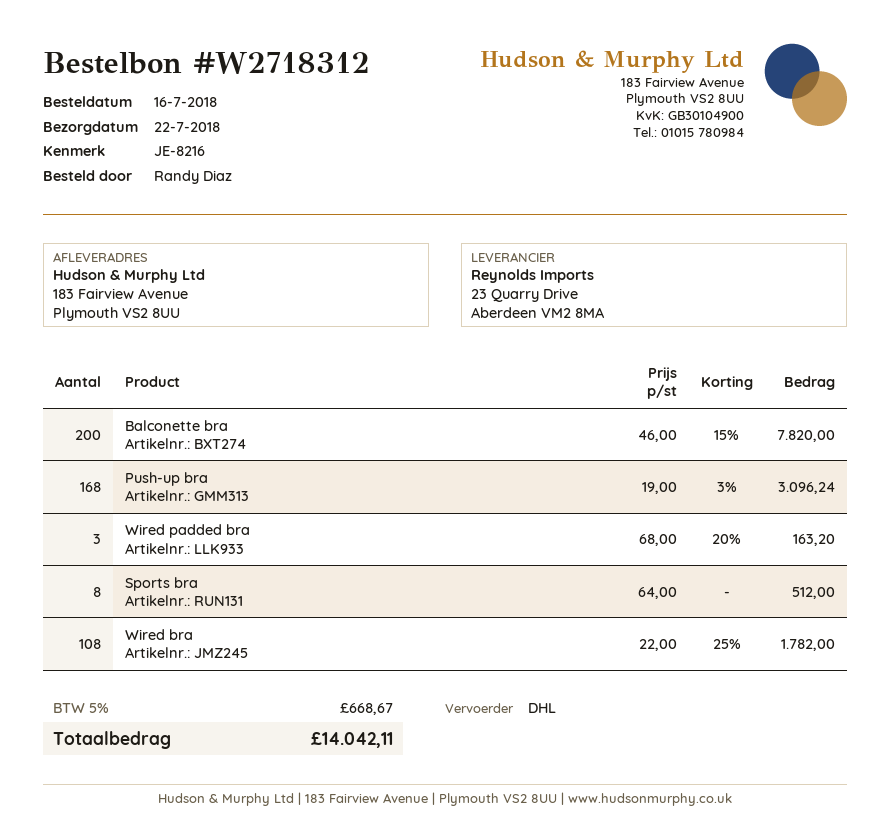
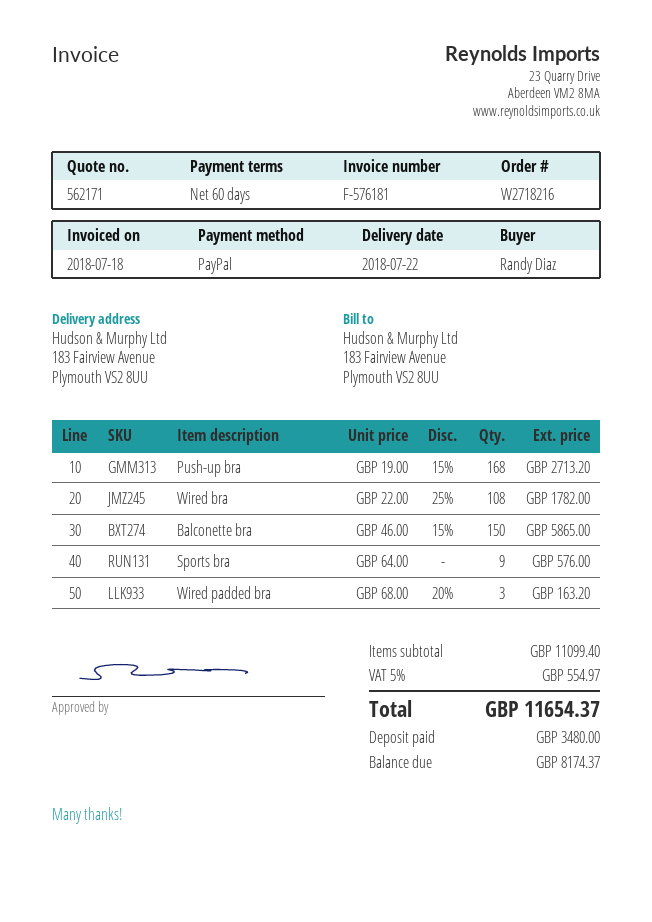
order number: W2718312 -> W2718216
Balconette bra: 200 x 46.00 - 15% = 7820.00 -> 150 x 46.00 - 15% = 5865.00
Push-up bra: 168 x 19.00 - 3% = 3096.24 -> 168 x 19.00 - 15% = 2713.20
Sports bra: 8 x 64.00 = 512.00 -> 9 x 64.00 = 576.00
tax: 5% = 668.67 -> 5% = 554.97
total: 14042.11 -> 11654.37

